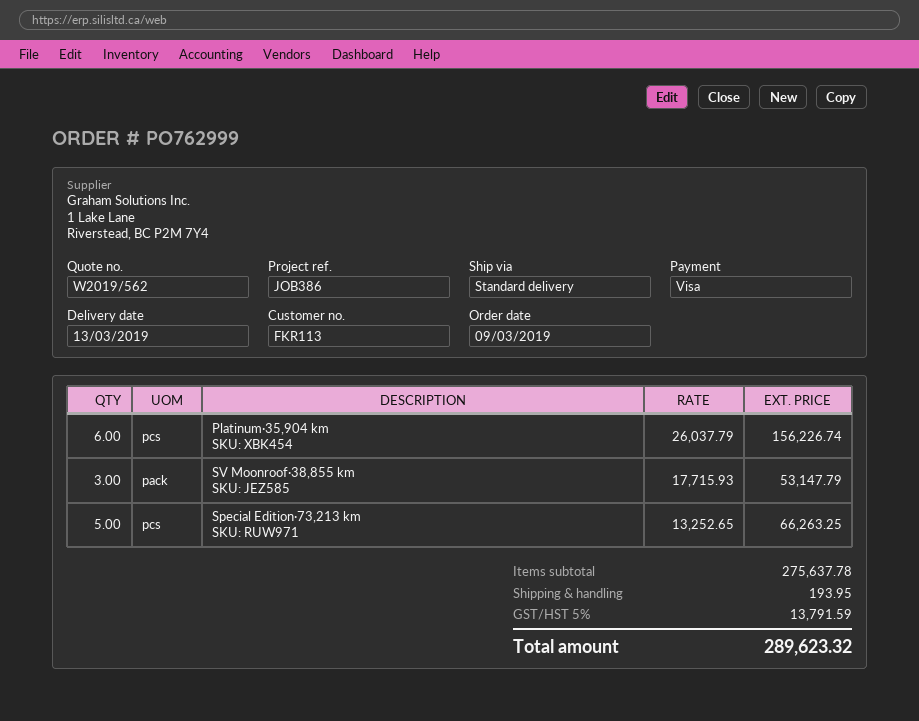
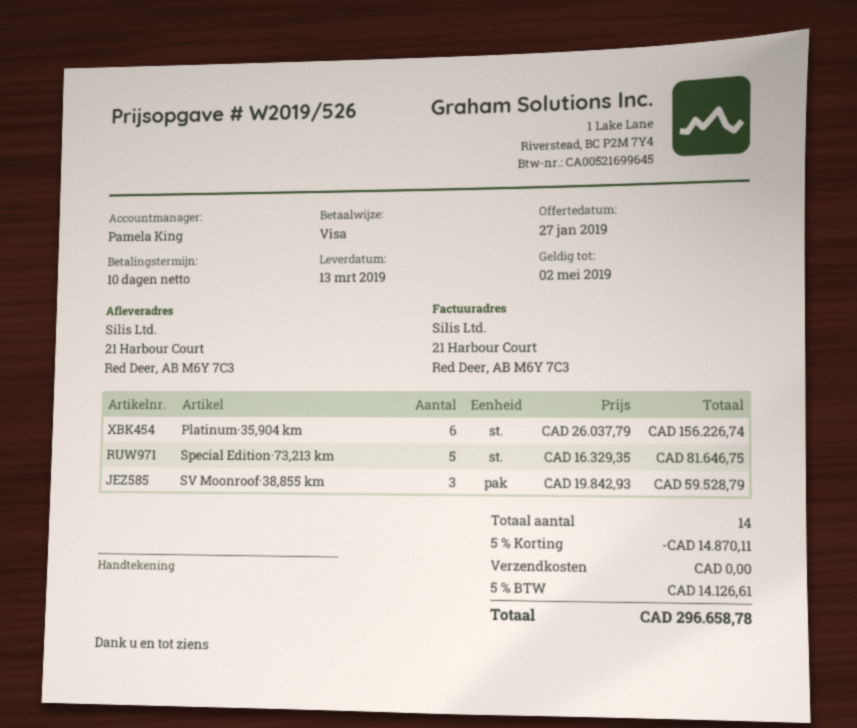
quote number: W2019/562 -> W2019/526
SV Moonroof·38,855 km: 3 x 17715.93 = 53147.79 -> 3 x 19842.93 = 59528.79
Special Edition·73,213 km: 5 x 13252.65 = 66263.25 -> 5 x 16329.35 = 81646.75
discount: none -> 5% = 14870.11
shipping: 193.95 -> 0.00
tax: 5% = 13791.59 -> 5% = 14126.61
total: 289623.32 -> 296658.78

